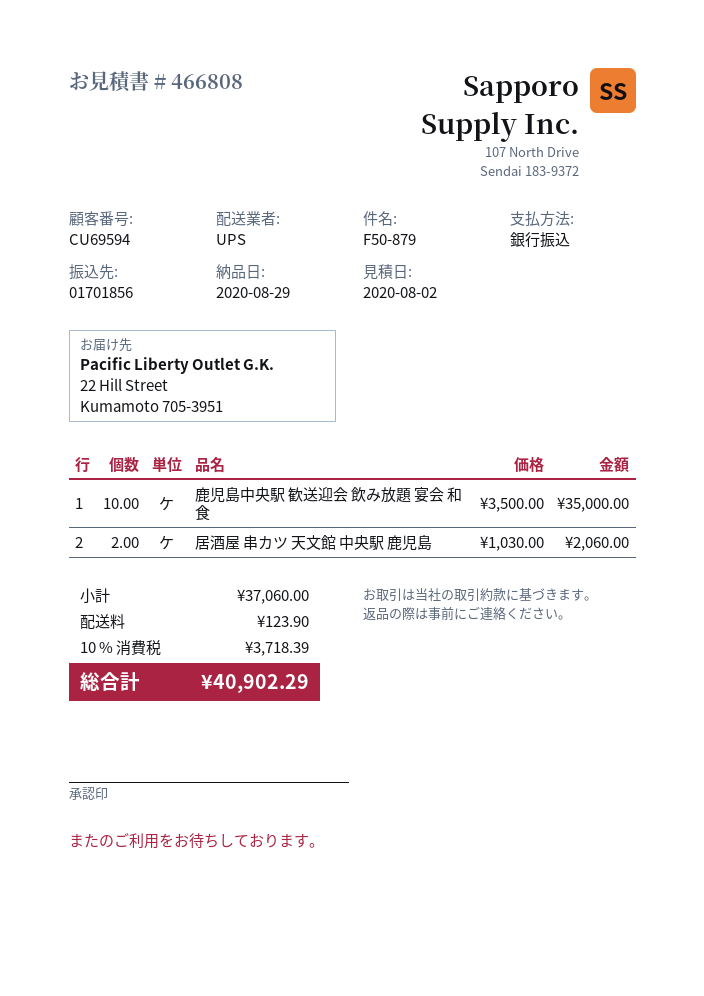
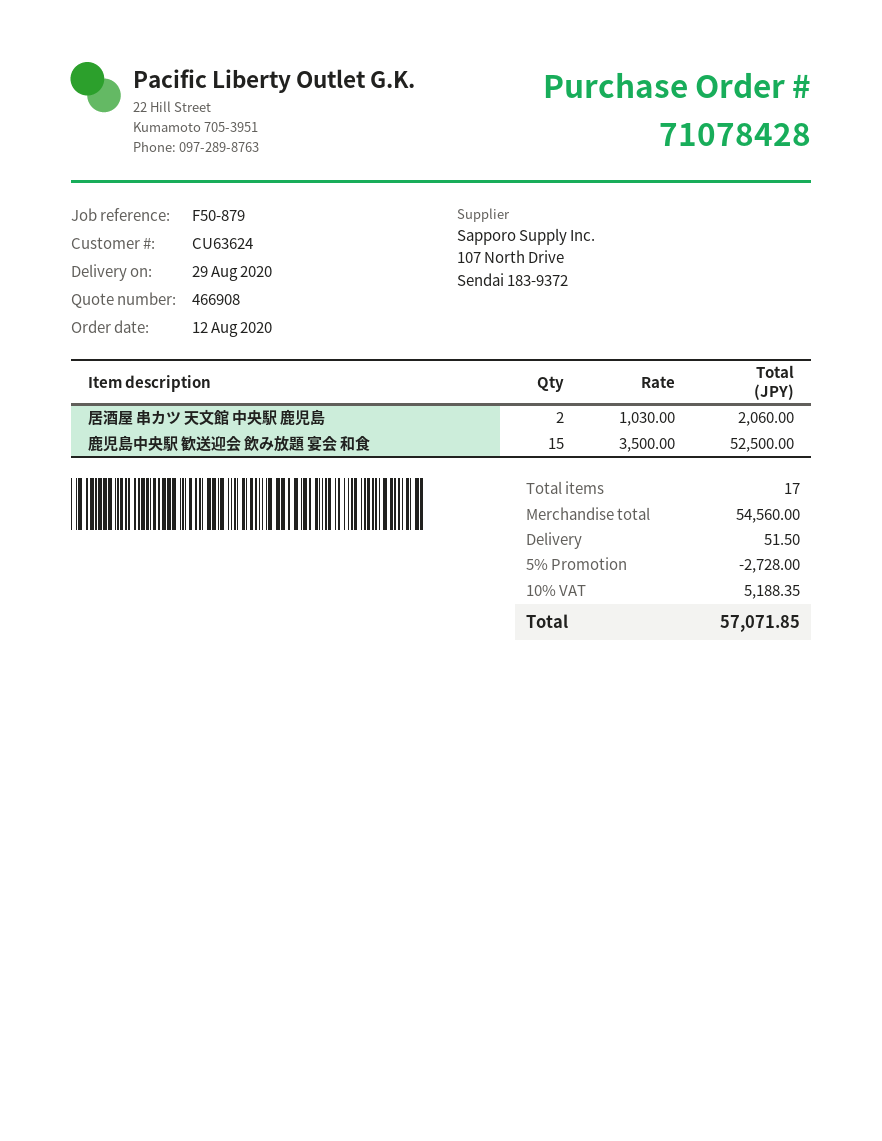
quote number: 466808 -> 466908
customer number: CU69594 -> CU63624
鹿児島中央駅 歓送迎会 飲み放題 宴会 和食: 10 x 3500.00 = 35000.00 -> 15 x 3500.00 = 52500.00
subtotal: 37060.00 -> 54560.00
discount: none -> 5% = 2728.00
shipping: 123.90 -> 51.50
tax: 10% = 3718.39 -> 10% = 5188.35
total: 40902.29 -> 57071.85

